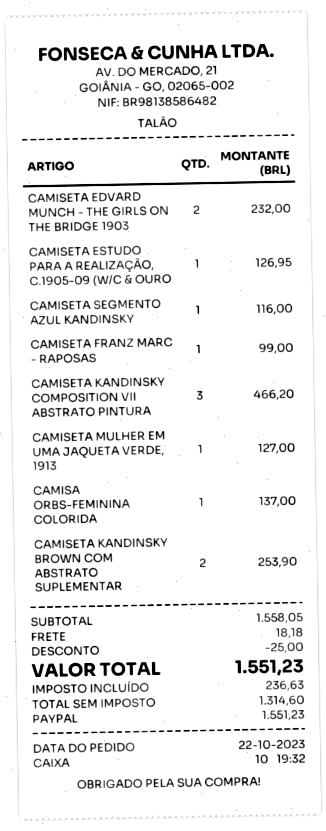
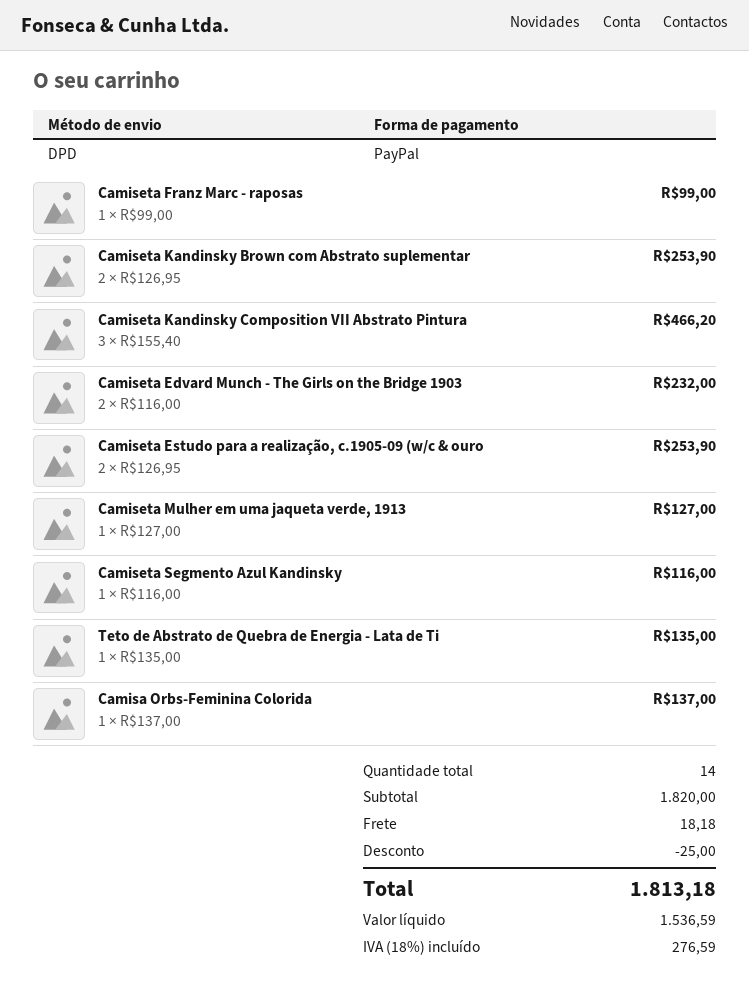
CAMISETA ESTUDO PARA A REALIZAÇÃO, C.1905-09 (W/C & OURO: 1 for 126.95 -> 2 for 253.90
Teto de Abstrato de Quebra de Energia - Lata de Ti: none -> 1 for 135.00
subtotal: 1558.05 -> 1820.00
net: 1314.60 -> 1536.59
tax: 236.63 -> 276.59
total: 1551.23 -> 1813.18

